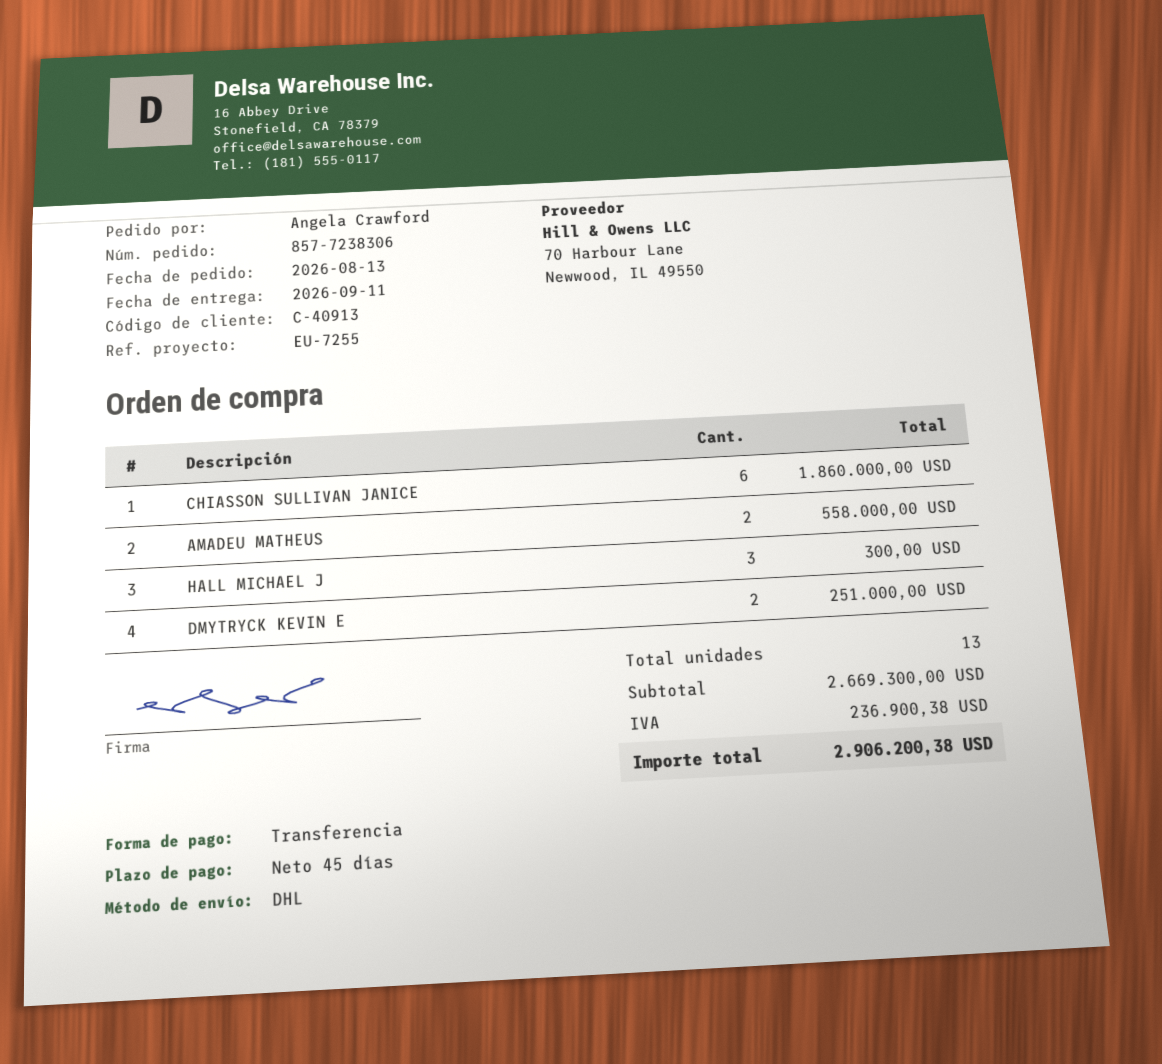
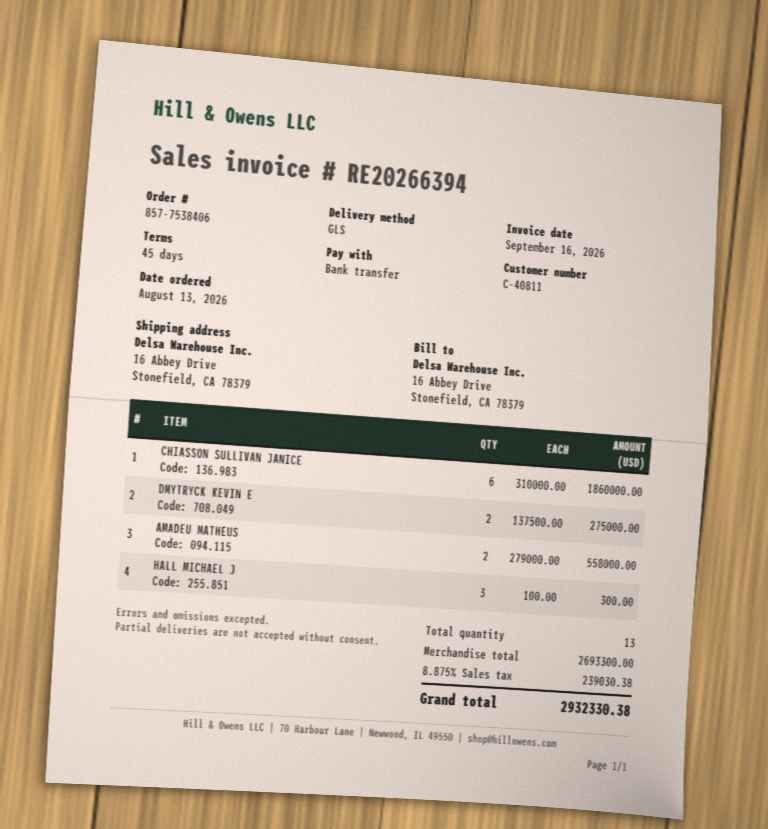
order number: 857-7238306 -> 857-7538406
customer number: C-40913 -> C-40811
shipping method: DHL -> GLS
DMYTRYCK KEVIN E: 2 for 251000.00 -> 2 for 275000.00
subtotal: 2669300.00 -> 2693300.00
tax: 236900.38 -> 239030.38
total: 2906200.38 -> 2932330.38

